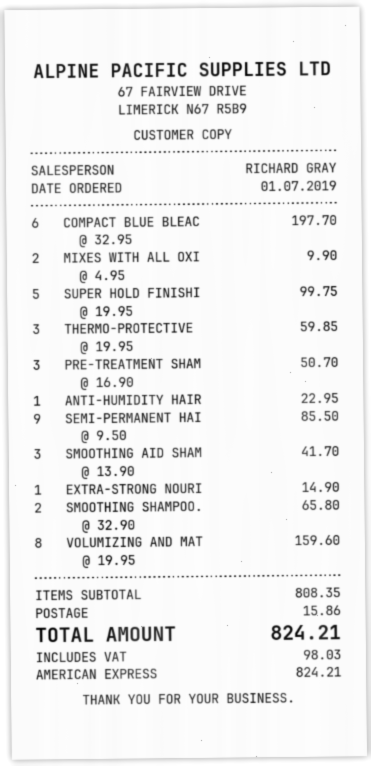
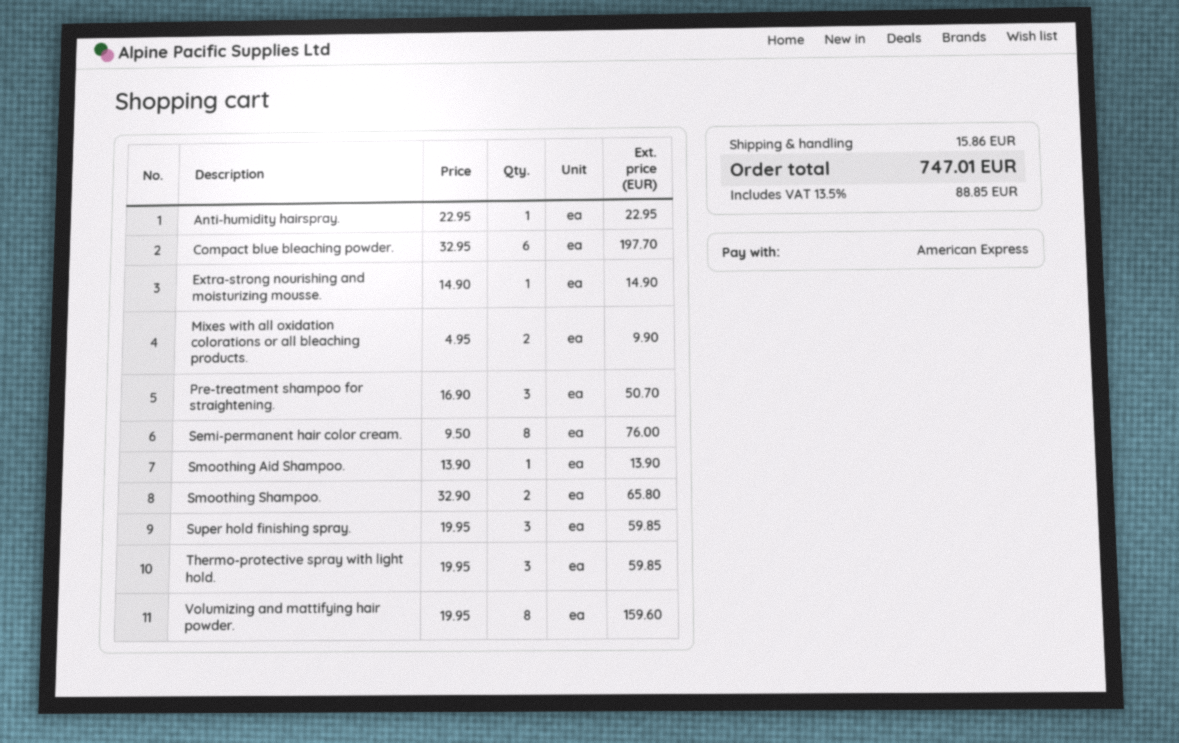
SUPER HOLD FINISHI: 5 x 19.95 = 99.75 -> 3 x 19.95 = 59.85
SEMI-PERMANENT HAI: 9 x 9.50 = 85.50 -> 8 x 9.50 = 76.00
SMOOTHING AID SHAM: 3 x 13.90 = 41.70 -> 1 x 13.90 = 13.90
tax: 98.03 -> 88.85
total: 824.21 -> 747.01

